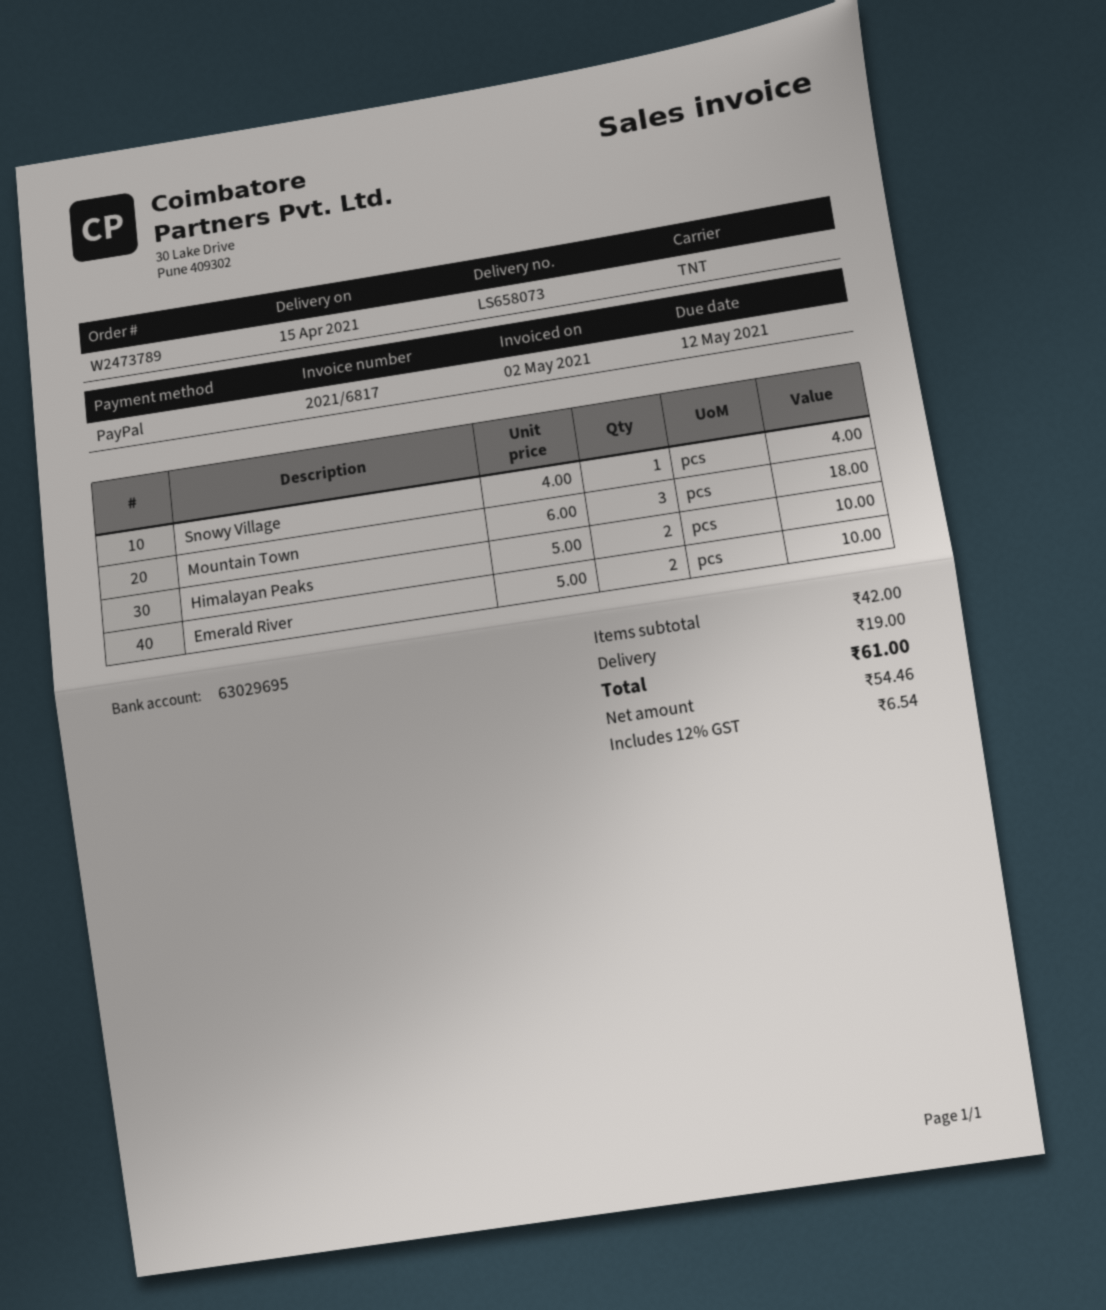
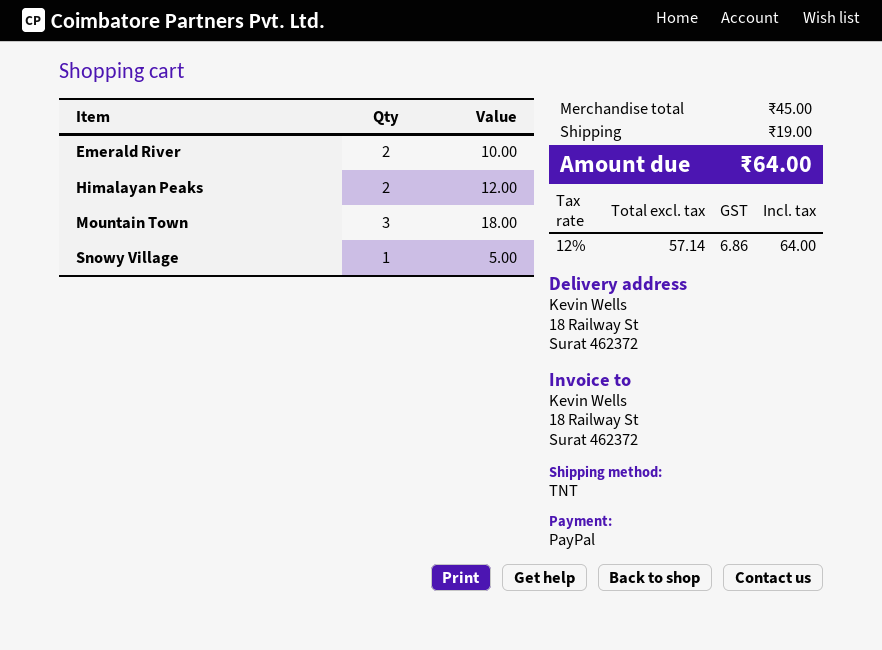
Snowy Village: 1 for 4.00 -> 1 for 5.00
Himalayan Peaks: 2 for 10.00 -> 2 for 12.00
subtotal: 42.00 -> 45.00
net: 54.46 -> 57.14
tax: 12% = 6.54 -> 12% = 6.86
total: 61.00 -> 64.00

